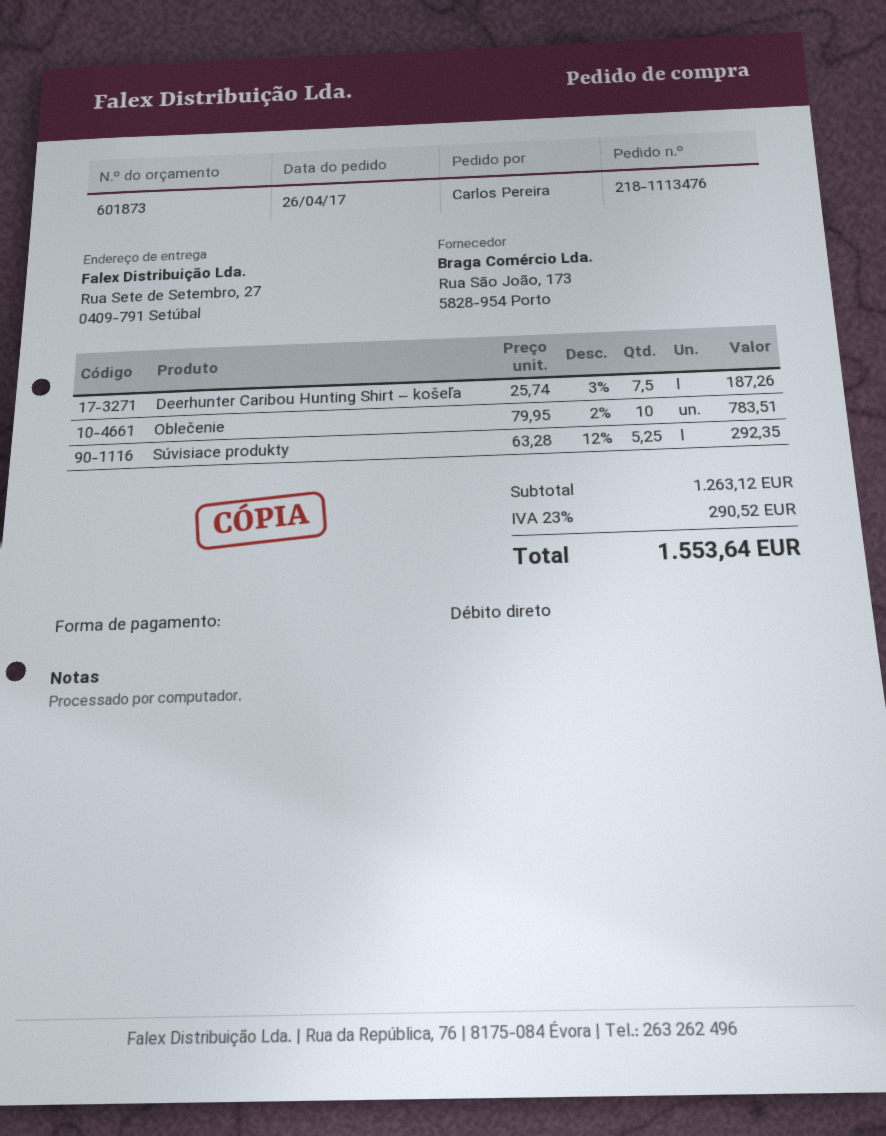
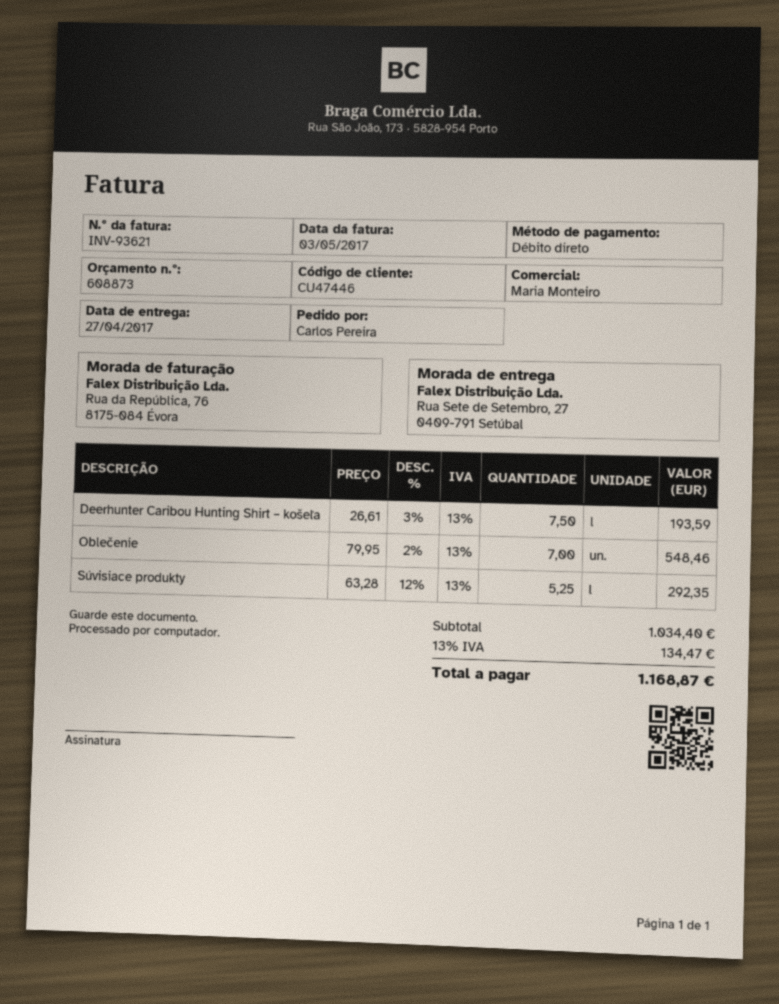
quote number: 601873 -> 608873
Deerhunter Caribou Hunting Shirt – košeľa: 7.5 x 25.74 - 3% = 187.26 -> 7.5 x 26.61 - 3% = 193.59
Oblečenie: 10 x 79.95 - 2% = 783.51 -> 7 x 79.95 - 2% = 548.46
subtotal: 1263.12 -> 1034.40
tax: 23% = 290.52 -> 13% = 134.47
total: 1553.64 -> 1168.87

